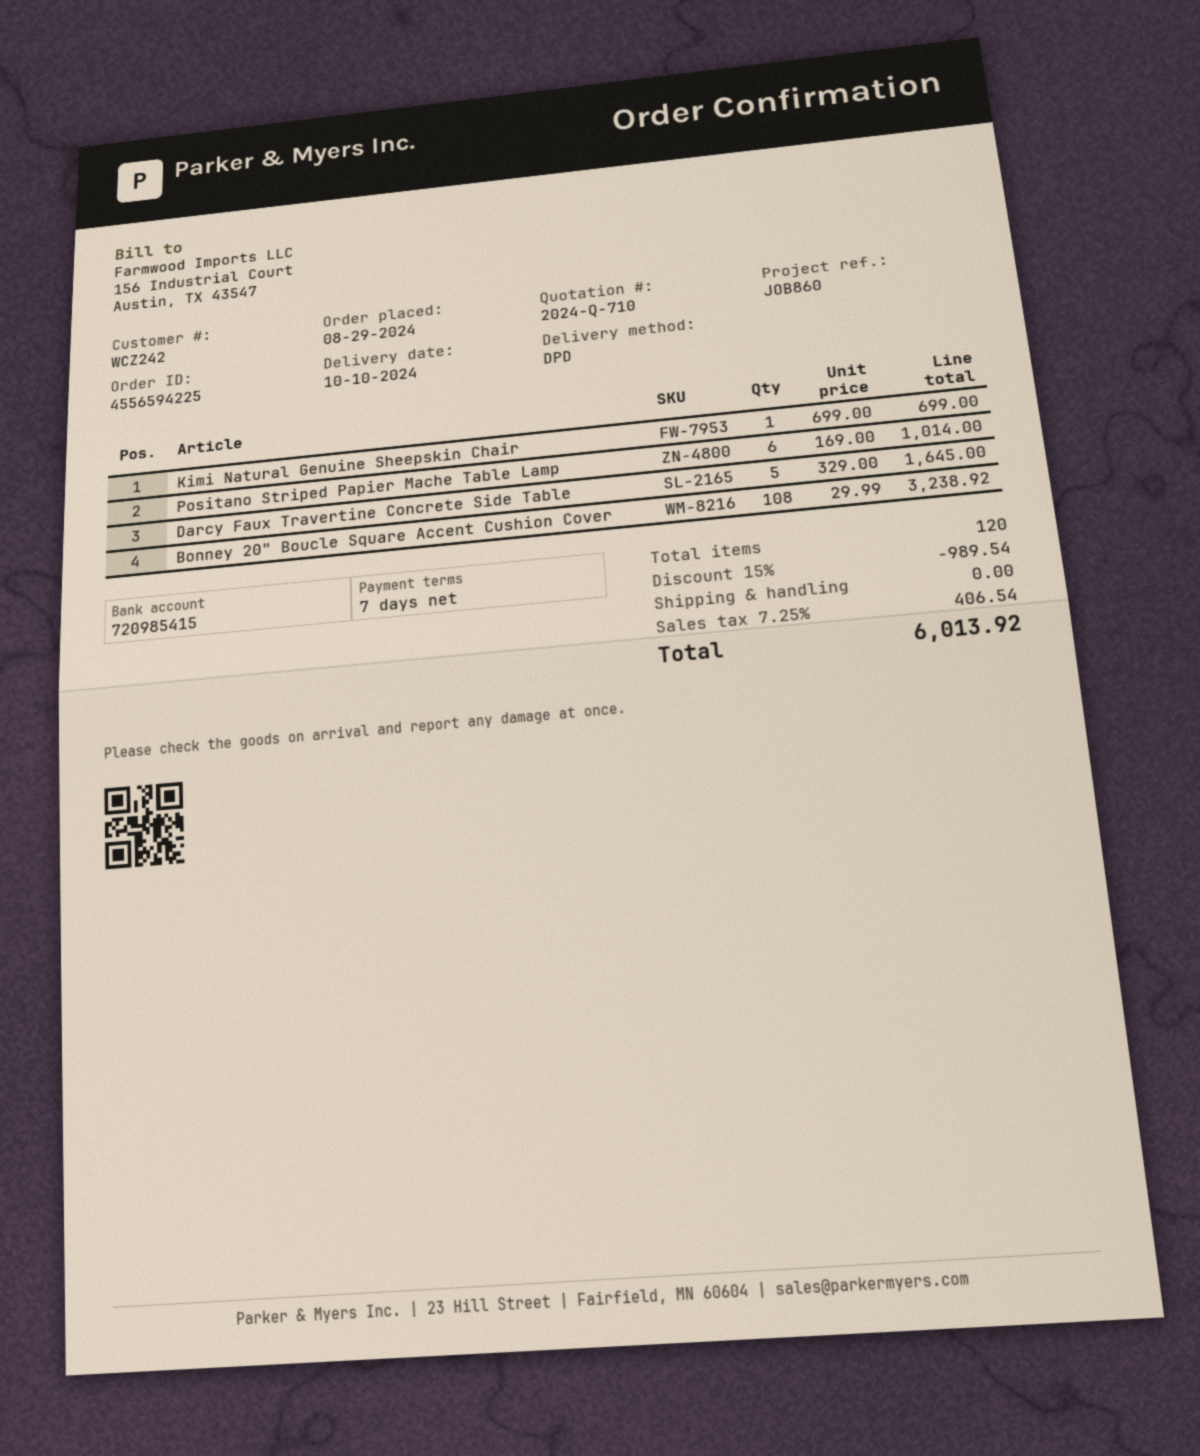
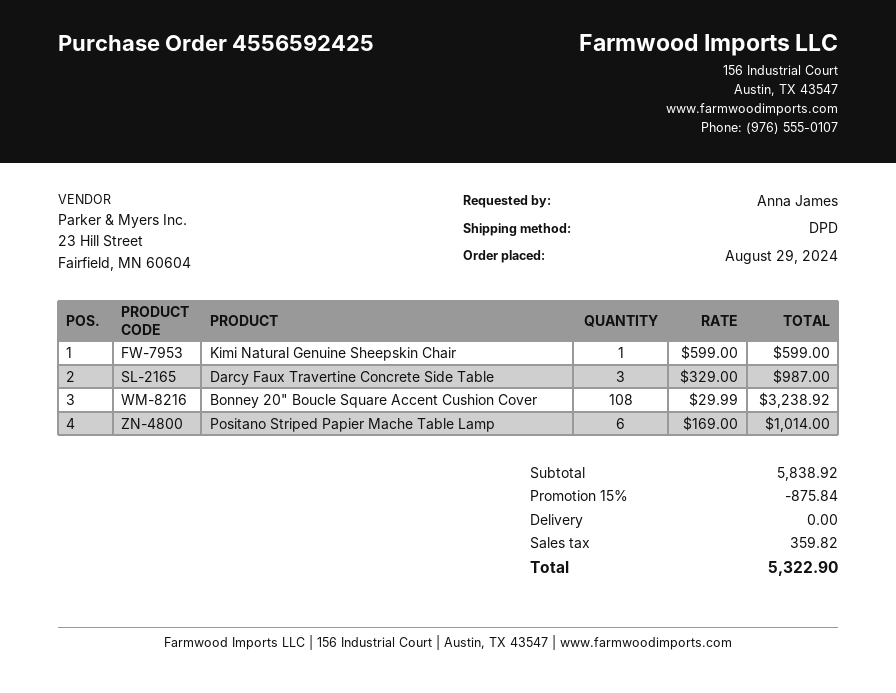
order number: 4556594225 -> 4556592425
Kimi Natural Genuine Sheepskin Chair: 1 x 699.00 = 699.00 -> 1 x 599.00 = 599.00
Darcy Faux Travertine Concrete Side Table: 5 x 329.00 = 1645.00 -> 3 x 329.00 = 987.00
discount: 15% = 989.54 -> 15% = 875.84
tax: 406.54 -> 359.82
total: 6013.92 -> 5322.90

